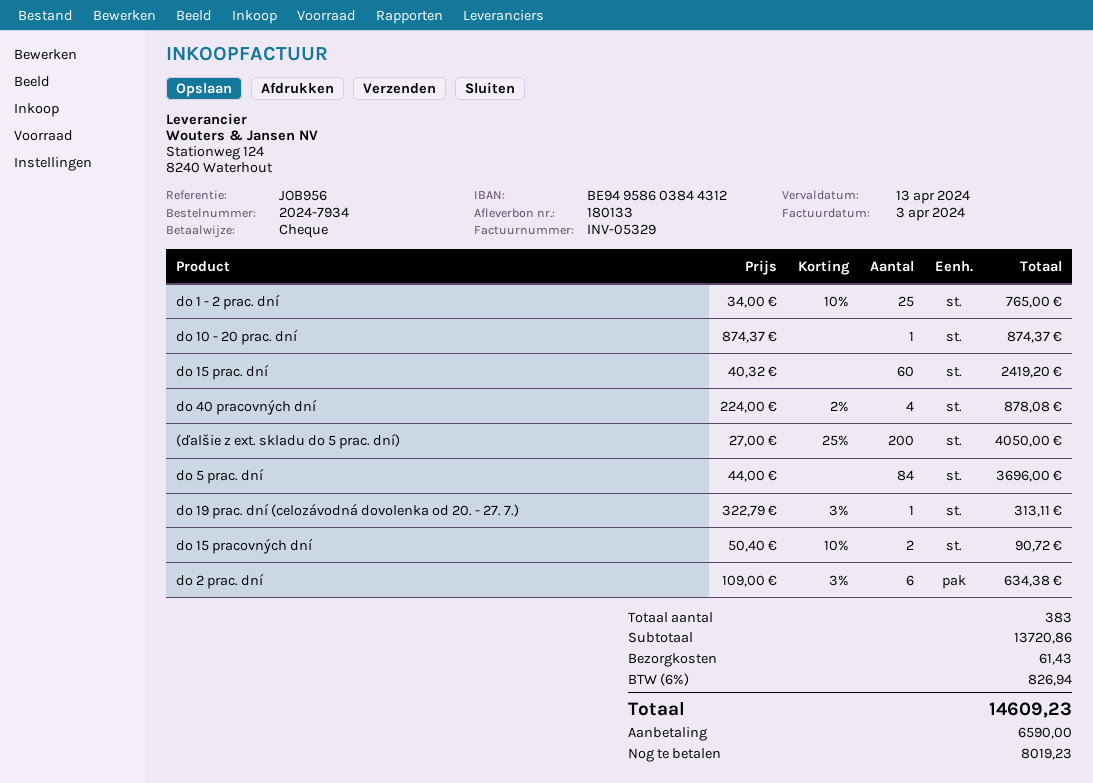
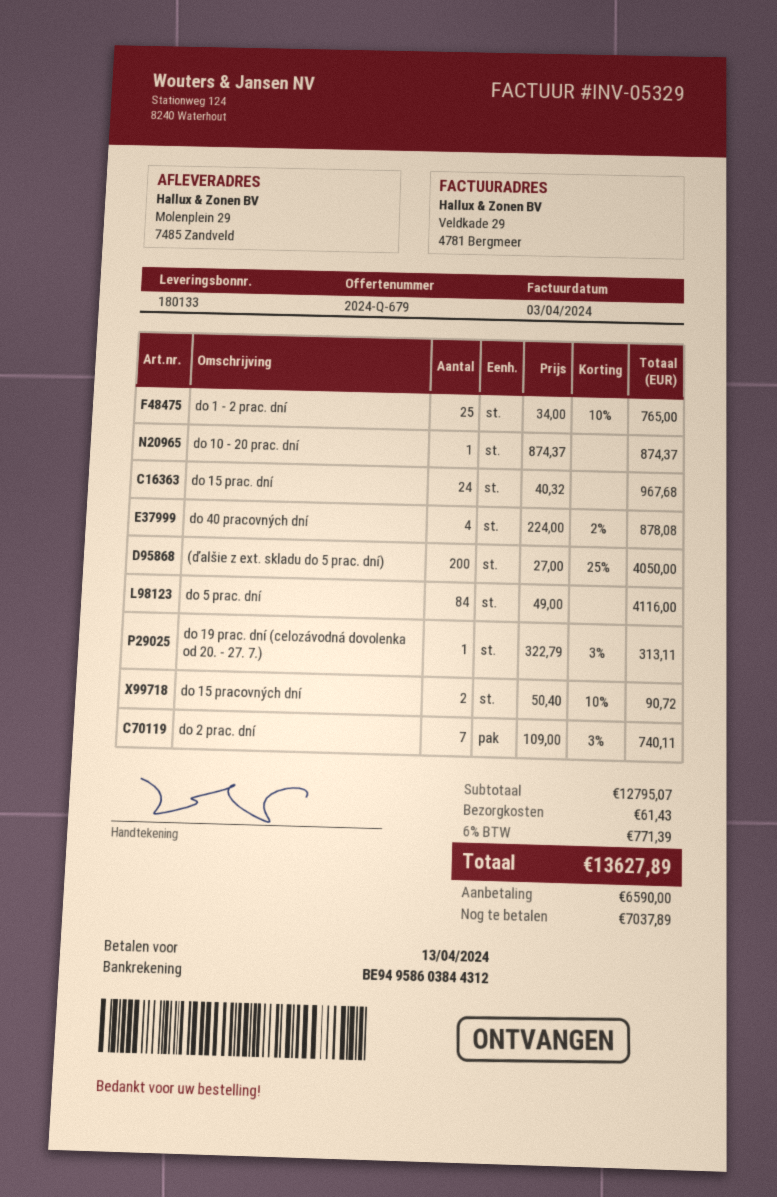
do 15 prac. dní: 60 x 40.32 = 2419.20 -> 24 x 40.32 = 967.68
do 5 prac. dní: 84 x 44.00 = 3696.00 -> 84 x 49.00 = 4116.00
do 2 prac. dní: 6 x 109.00 - 3% = 634.38 -> 7 x 109.00 - 3% = 740.11
subtotal: 13720.86 -> 12795.07
tax: 6% = 826.94 -> 6% = 771.39
total: 14609.23 -> 13627.89
balance: 8019.23 -> 7037.89

